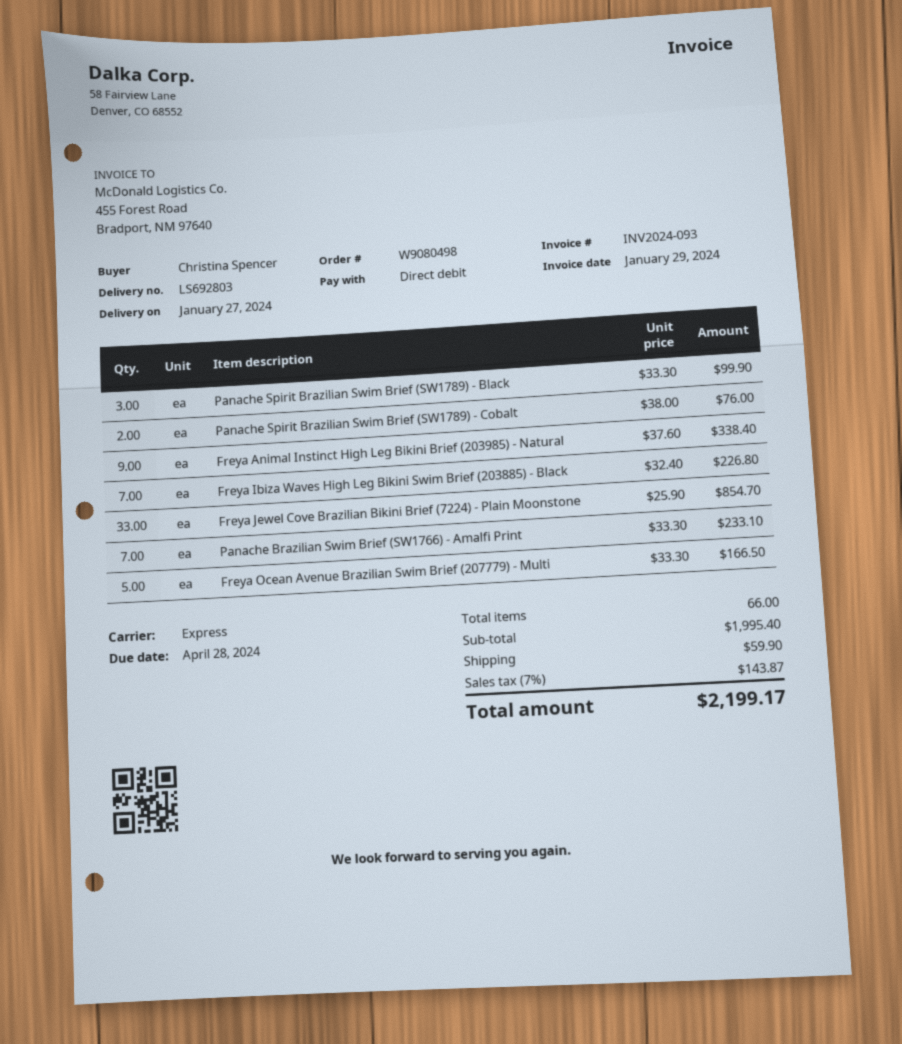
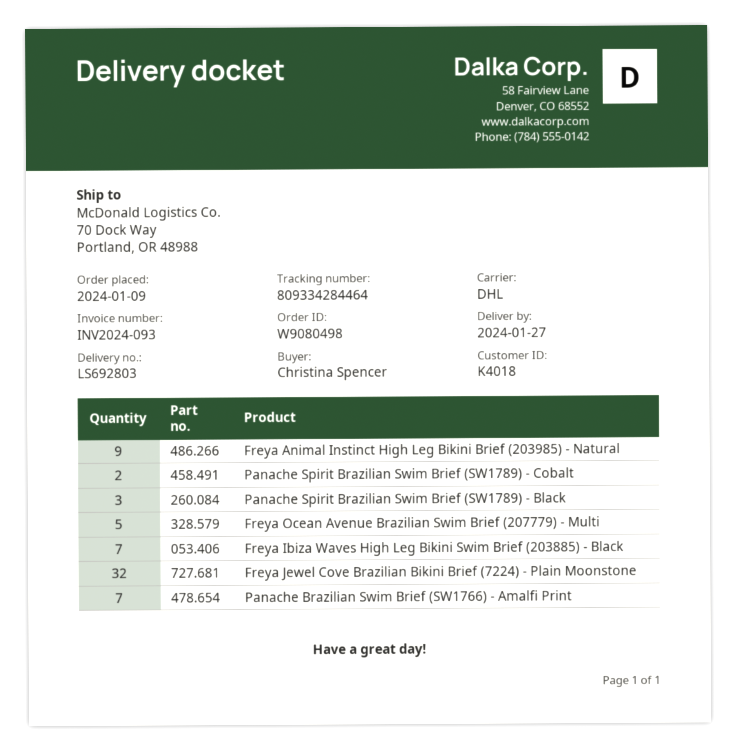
shipping method: express -> DHL
Freya Jewel Cove Brazilian Bikini Brief (7224) - Plain Moonstone: 33 -> 32

